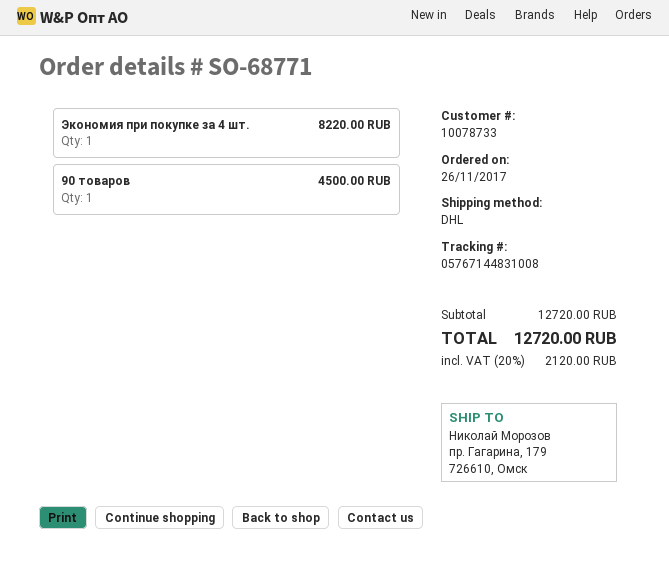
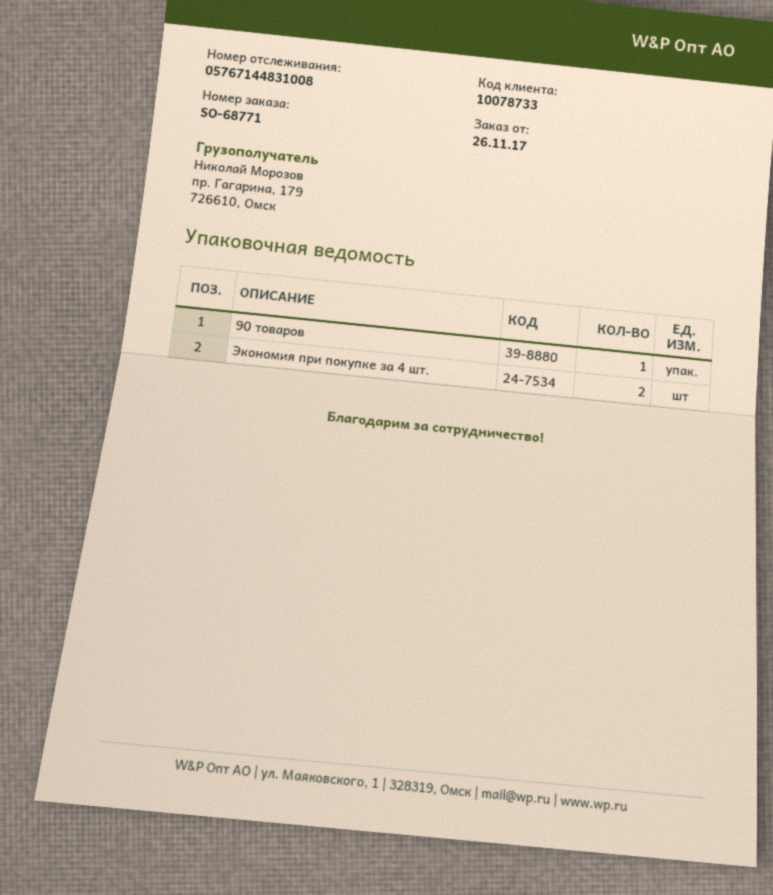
Экономия при покупке за 4 шт.: 1 -> 2

